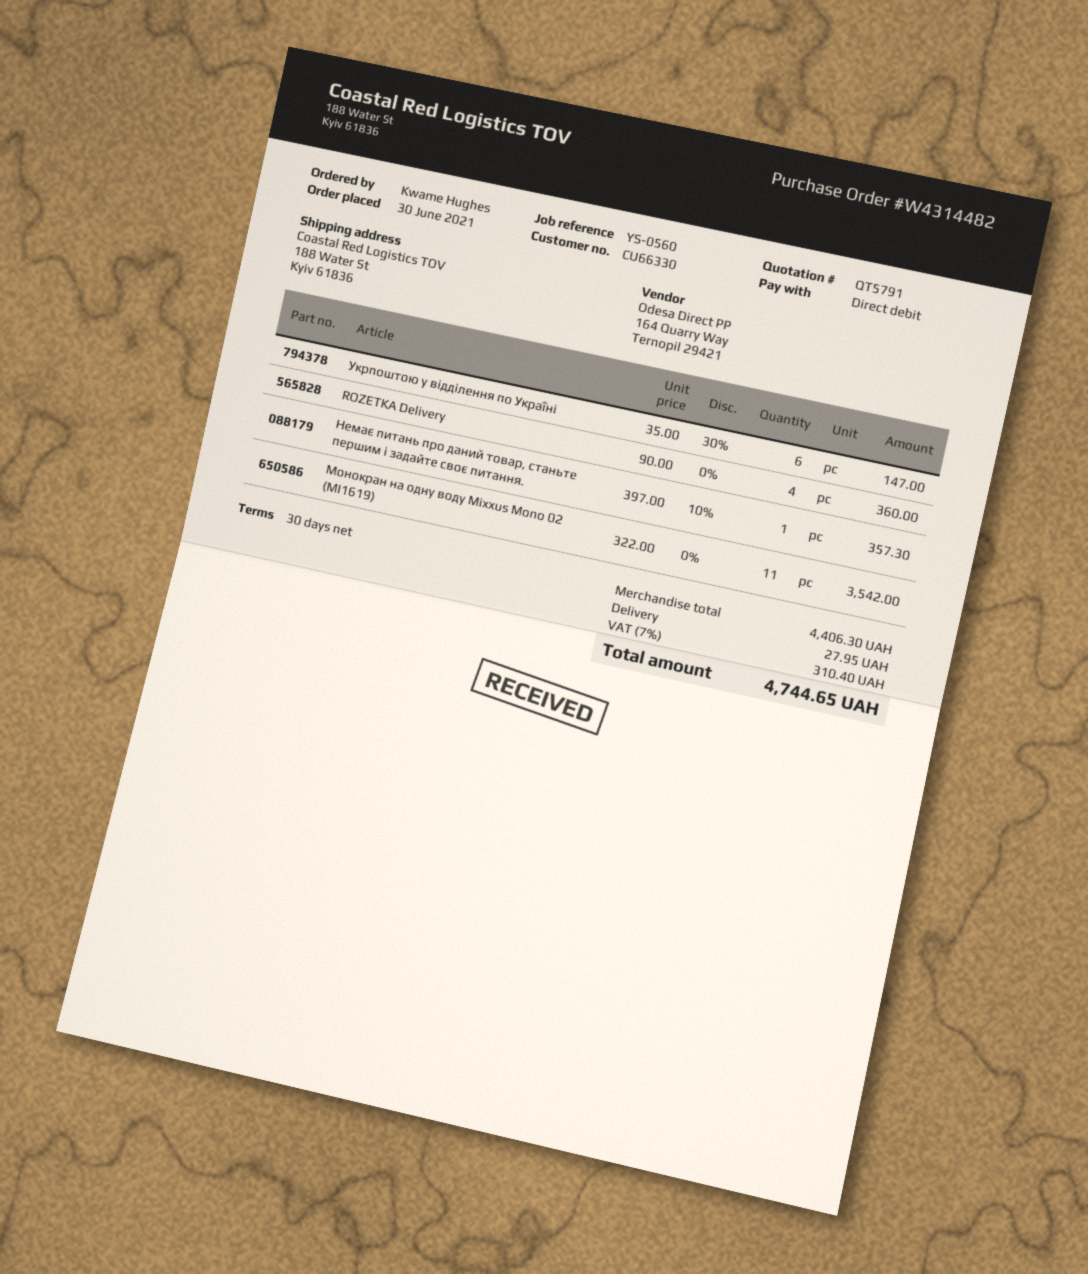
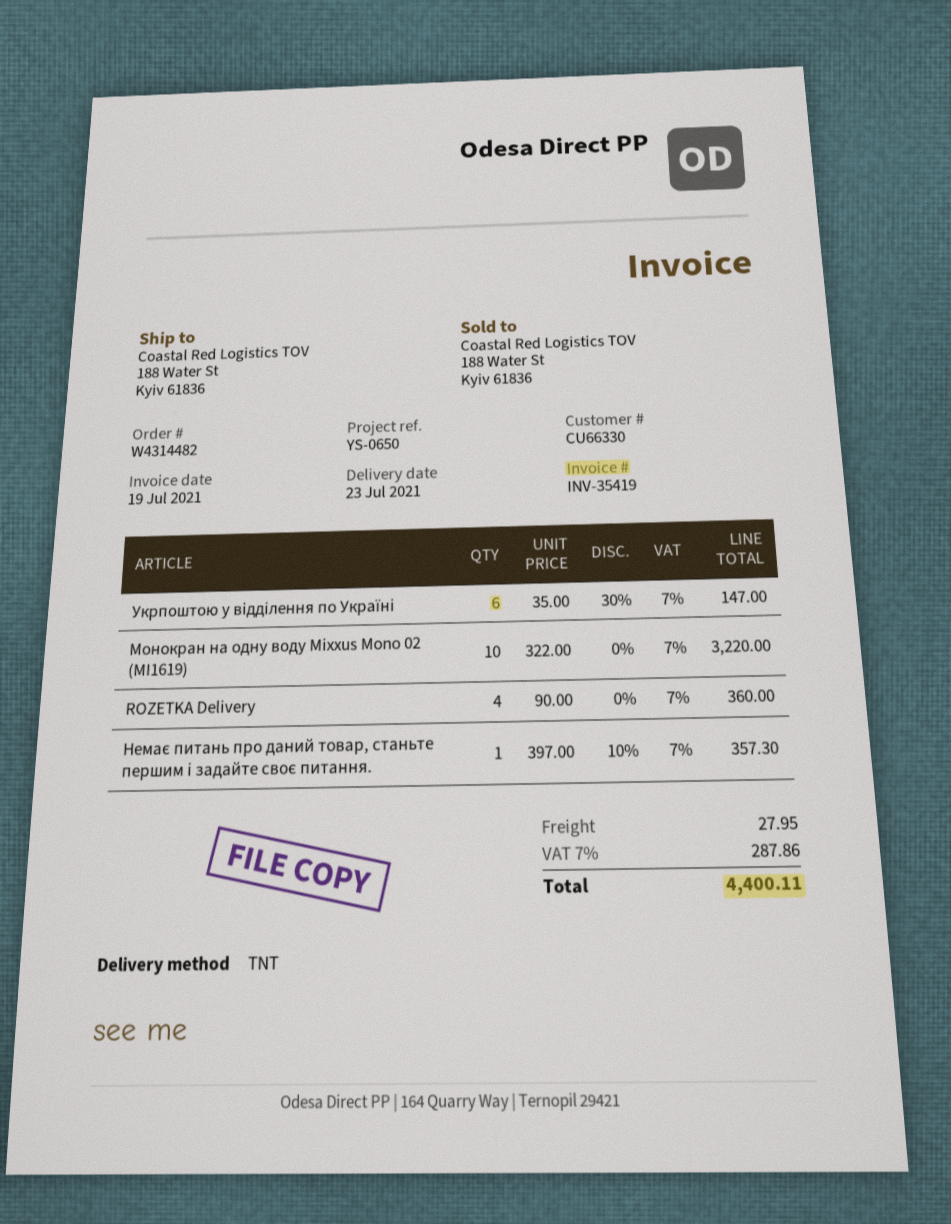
reference: YS-0560 -> YS-0650
Монокран на одну воду Mixxus Mono 02 (MI1619): 11 x 322.00 = 3542.00 -> 10 x 322.00 = 3220.00
tax: 7% = 310.40 -> 7% = 287.86
total: 4744.65 -> 4400.11

